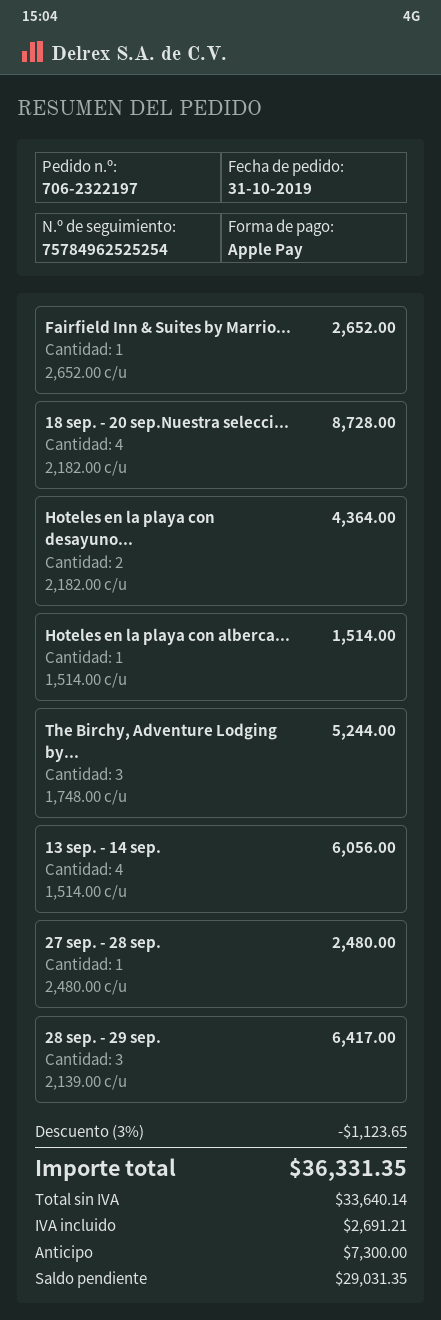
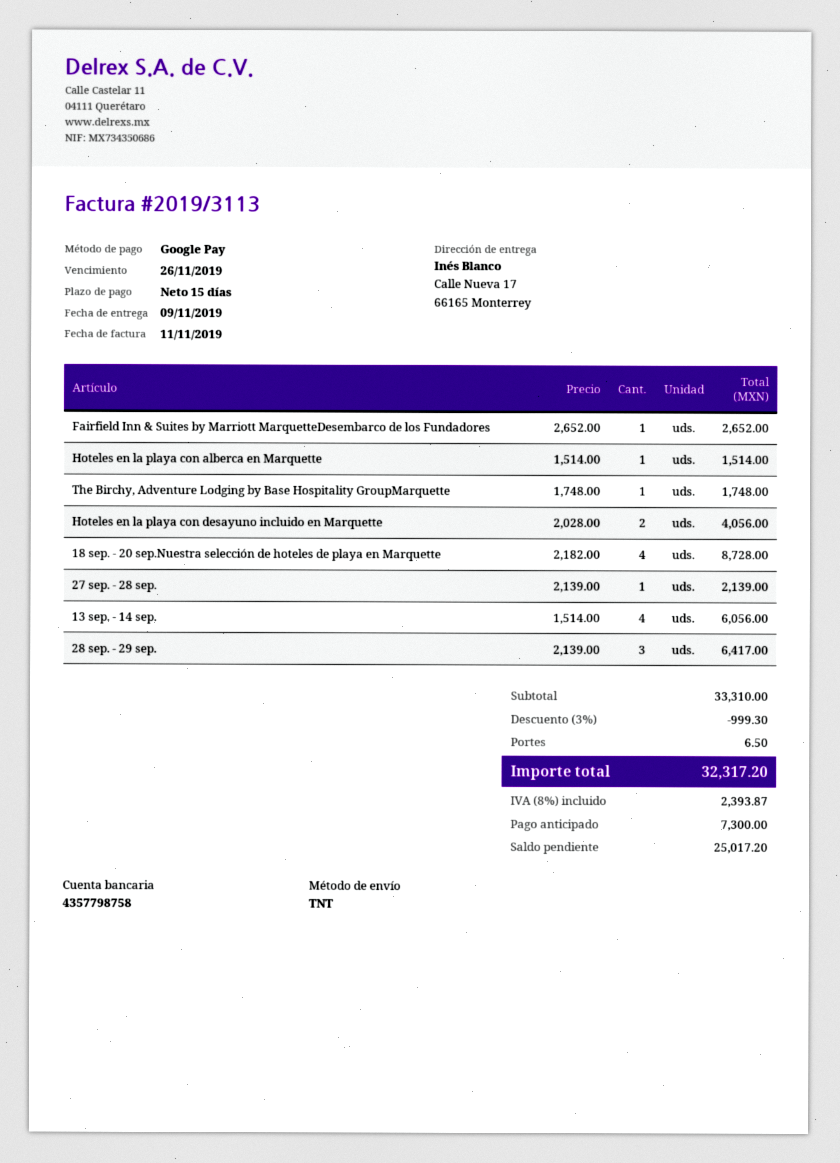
payment method: Apple Pay -> Google Pay
Hoteles en la playa con desayuno...: 2 x 2182.00 = 4364.00 -> 2 x 2028.00 = 4056.00
The Birchy, Adventure Lodging by...: 3 x 1748.00 = 5244.00 -> 1 x 1748.00 = 1748.00
27 sep. - 28 sep.: 1 x 2480.00 = 2480.00 -> 1 x 2139.00 = 2139.00
discount: 3% = 1123.65 -> 3% = 999.30
shipping: none -> 6.50
tax: 2691.21 -> 2393.87
total: 36331.35 -> 32317.20
balance: 29031.35 -> 25017.20

